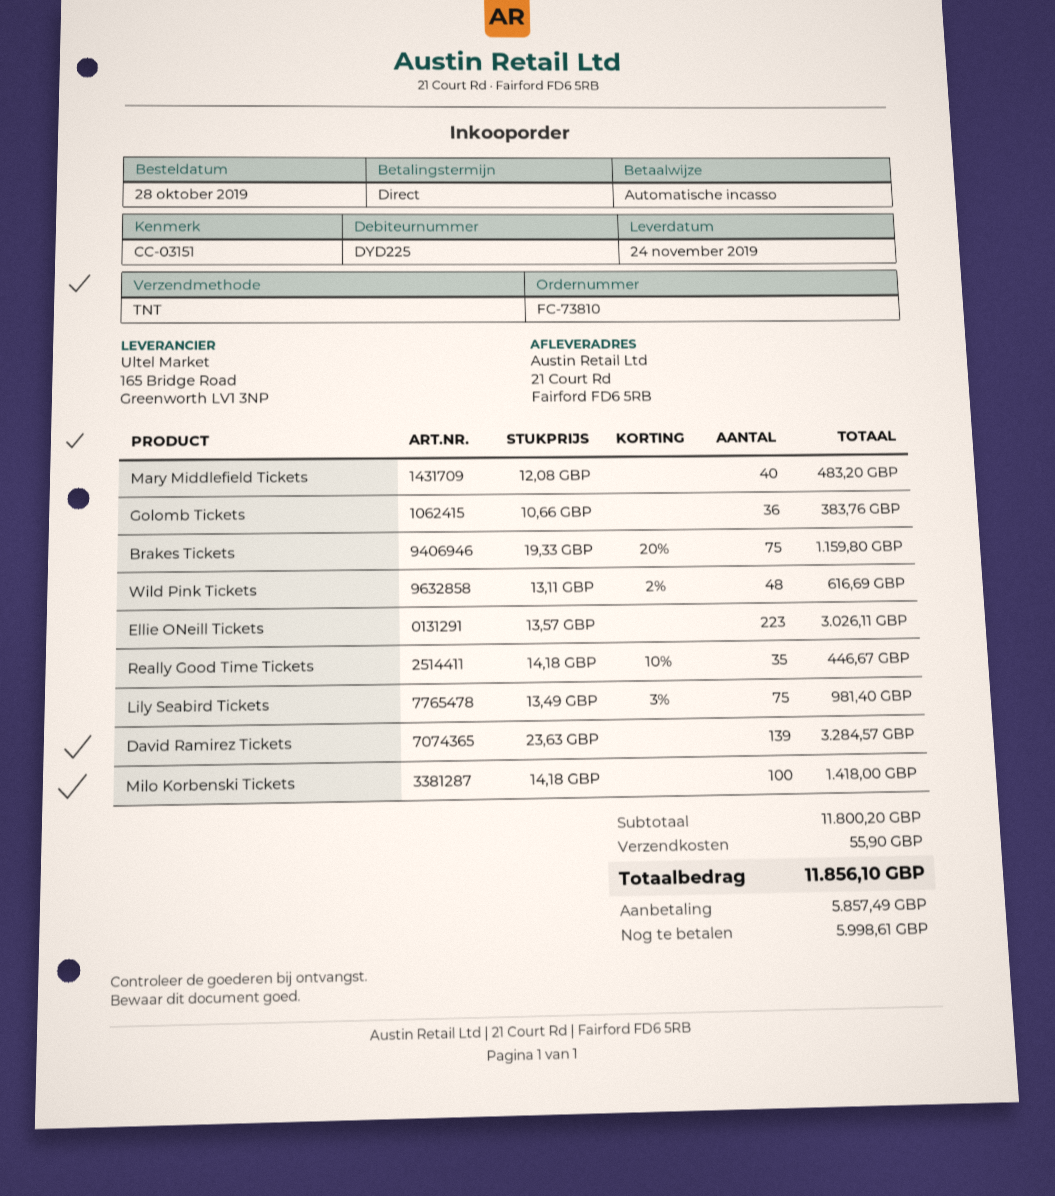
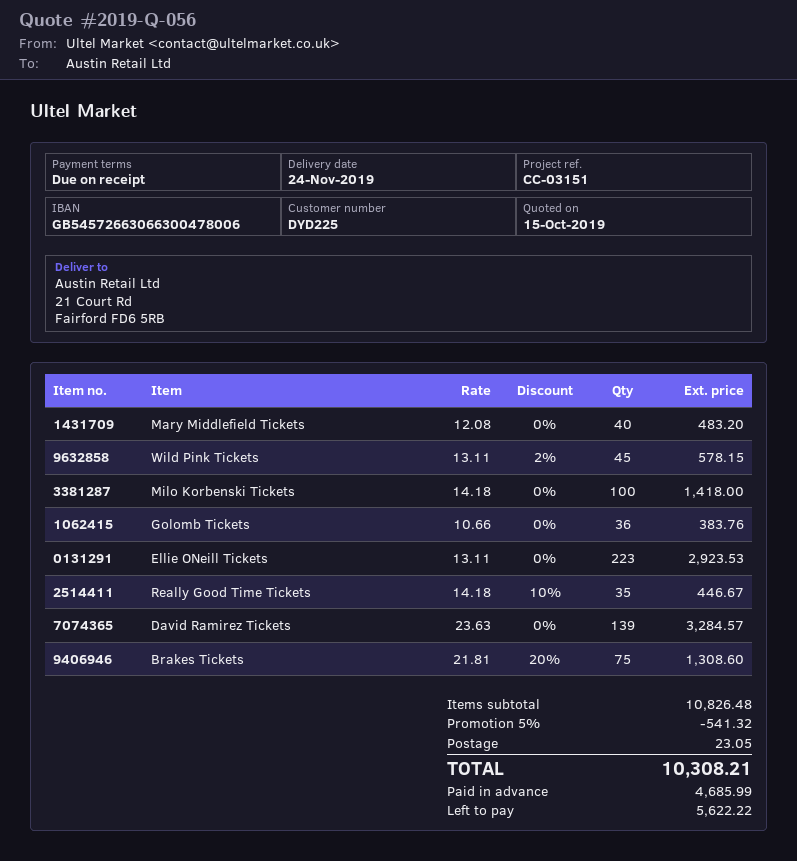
Brakes Tickets: 75 x 19.33 - 20% = 1159.80 -> 75 x 21.81 - 20% = 1308.60
Wild Pink Tickets: 48 x 13.11 - 2% = 616.69 -> 45 x 13.11 - 2% = 578.15
Ellie ONeill Tickets: 223 x 13.57 = 3026.11 -> 223 x 13.11 = 2923.53
Lily Seabird Tickets: 75 x 13.49 - 3% = 981.40 -> none
subtotal: 11800.20 -> 10826.48
discount: none -> 5% = 541.32
shipping: 55.90 -> 23.05
total: 11856.10 -> 10308.21
deposit: 5857.49 -> 4685.99
balance: 5998.61 -> 5622.22

